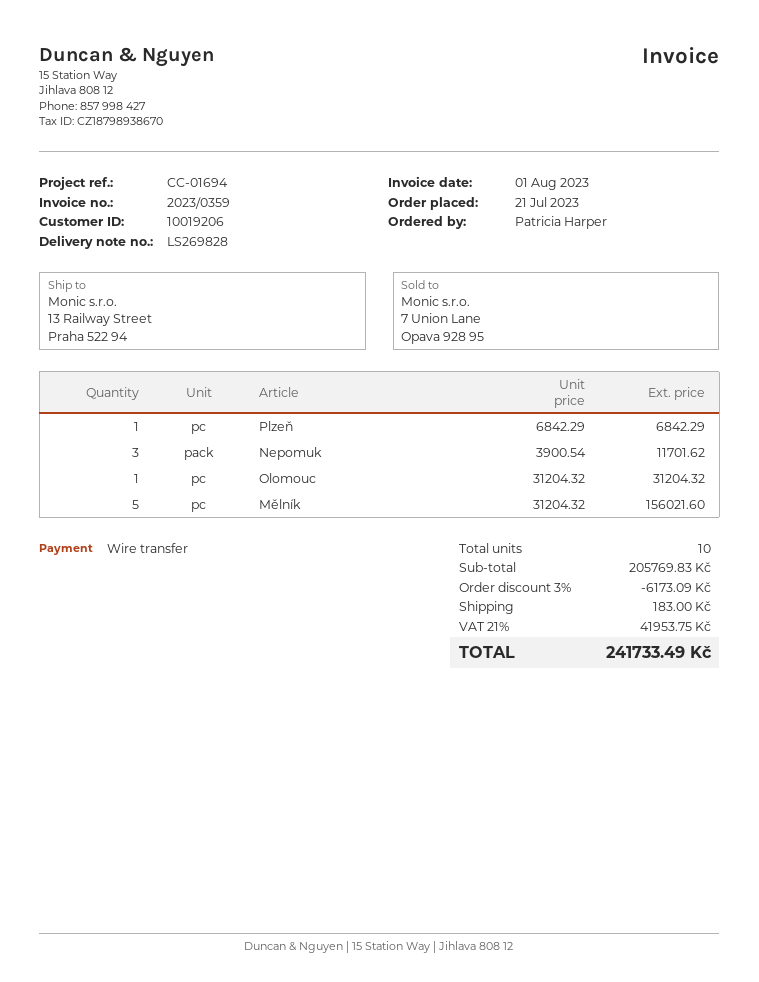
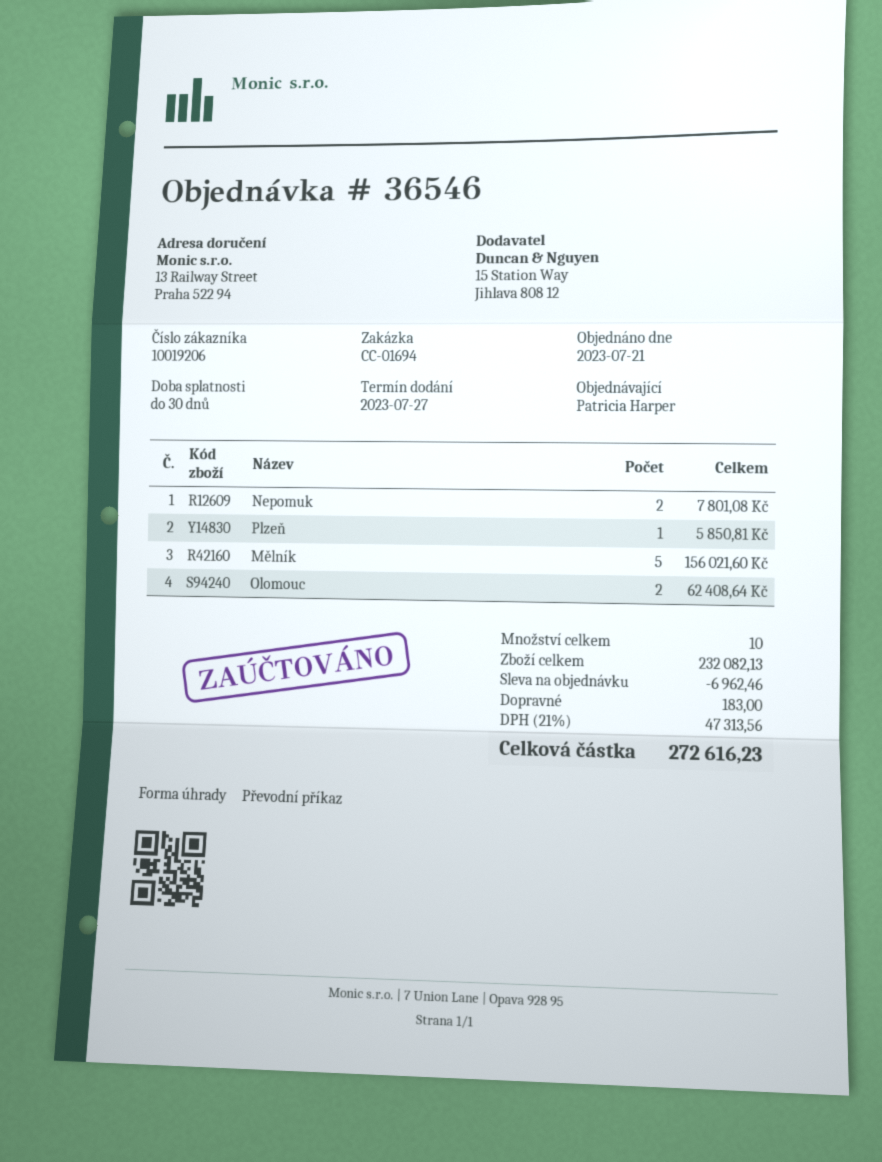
Plzeň: 1 for 6842.29 -> 1 for 5850.81
Nepomuk: 3 for 11701.62 -> 2 for 7801.08
Olomouc: 1 for 31204.32 -> 2 for 62408.64
subtotal: 205769.83 -> 232082.13
discount: 6173.09 -> 6962.46
tax: 21% = 41953.75 -> 21% = 47313.56
total: 241733.49 -> 272616.23

